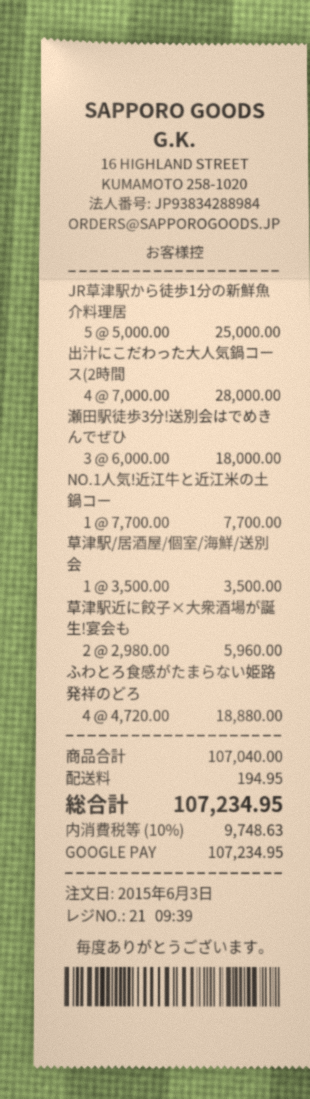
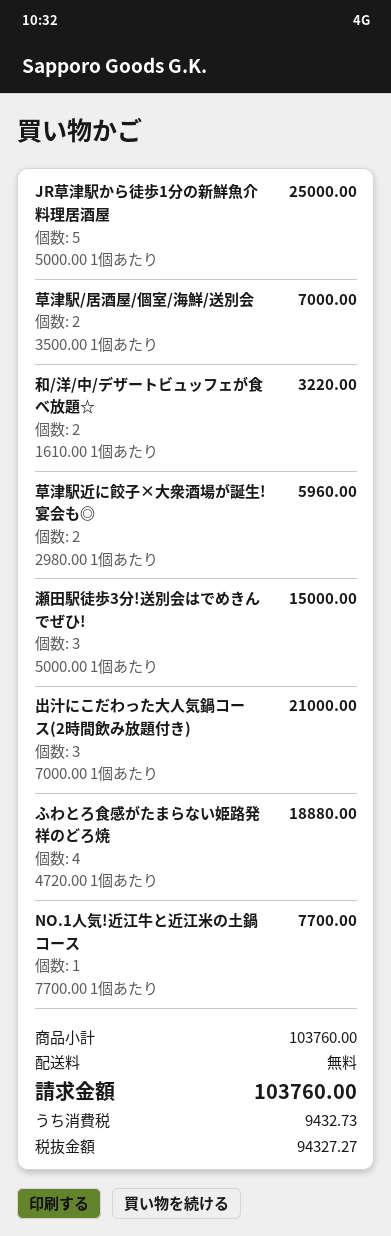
出汁にこだわった大人気鍋コース(2時間: 4 x 7000.00 = 28000.00 -> 3 x 7000.00 = 21000.00
瀬田駅徒歩3分!送別会はでめきんでぜひ: 3 x 6000.00 = 18000.00 -> 3 x 5000.00 = 15000.00
草津駅/居酒屋/個室/海鮮/送別会: 1 x 3500.00 = 3500.00 -> 2 x 3500.00 = 7000.00
和/洋/中/デザートビュッフェが食べ放題☆: none -> 2 x 1610.00 = 3220.00
subtotal: 107040.00 -> 103760.00
shipping: 194.95 -> 0.00
tax: 9748.63 -> 9432.73
total: 107234.95 -> 103760.00

